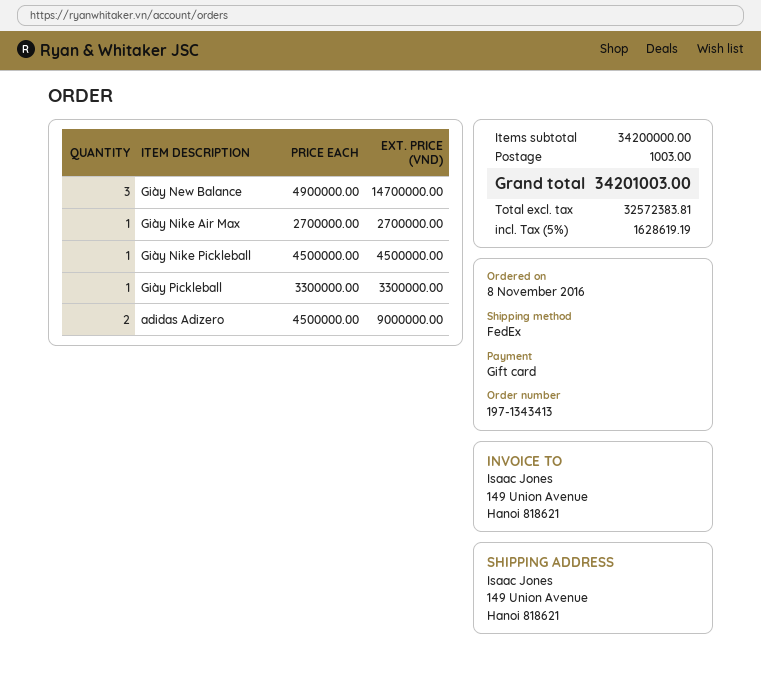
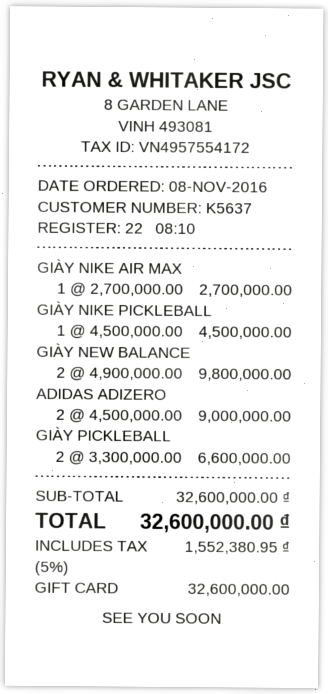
Giày New Balance: 3 x 4900000.00 = 14700000.00 -> 2 x 4900000.00 = 9800000.00
Giày Pickleball: 1 x 3300000.00 = 3300000.00 -> 2 x 3300000.00 = 6600000.00
subtotal: 34200000.00 -> 32600000.00
shipping: 1003.00 -> none
tax: 5% = 1628619.19 -> 5% = 1552380.95
total: 34201003.00 -> 32600000.00

